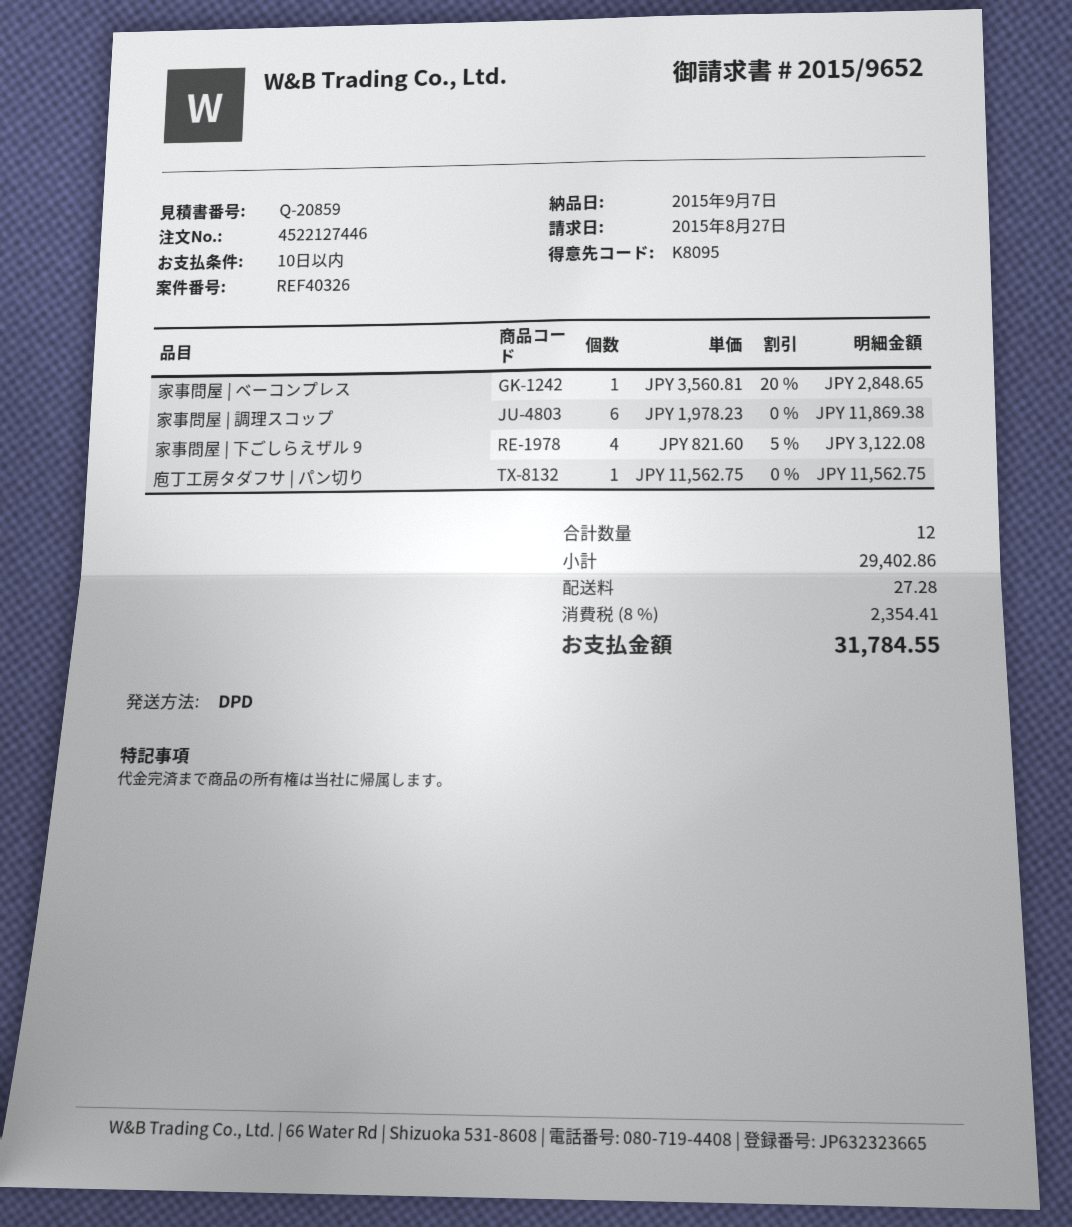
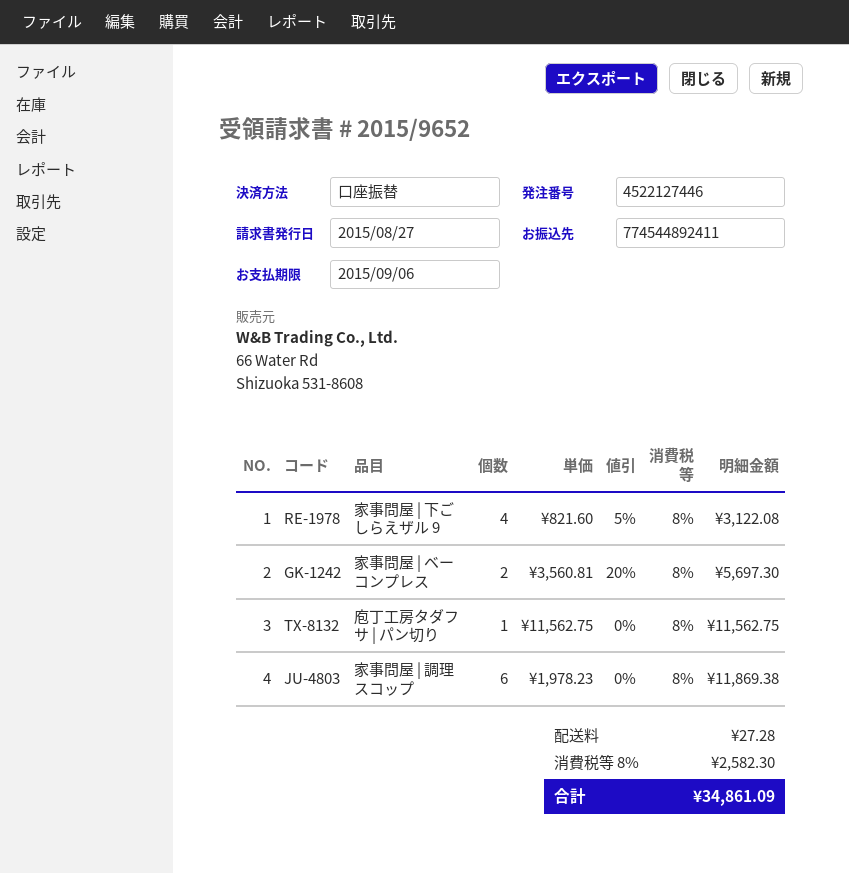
家事問屋 | ベーコンプレス: 1 x 3560.81 - 20% = 2848.65 -> 2 x 3560.81 - 20% = 5697.30
tax: 8% = 2354.41 -> 8% = 2582.30
total: 31784.55 -> 34861.09

